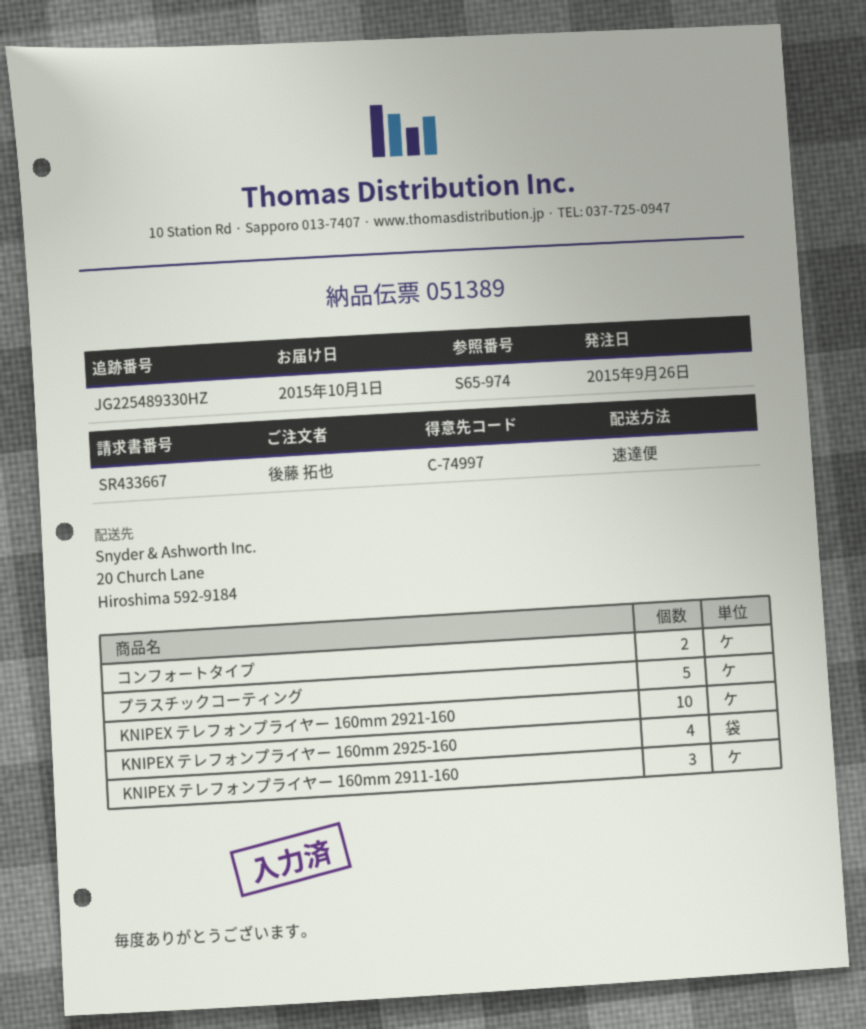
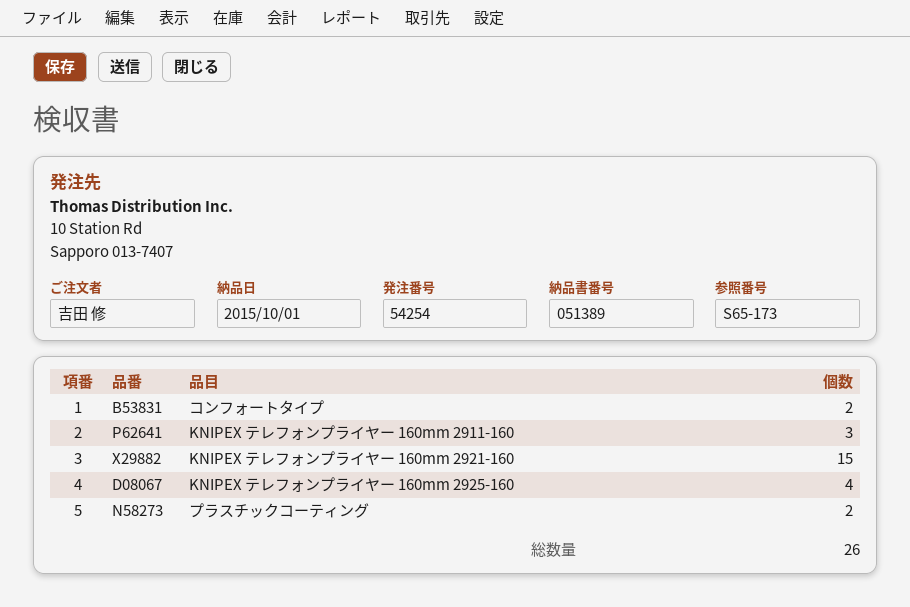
reference: S65-974 -> S65-173
ordered by: 後藤 拓也 -> 吉田 修
プラスチックコーティング: 5 -> 2
KNIPEX テレフォンプライヤー 160mm 2921-160: 10 -> 15

